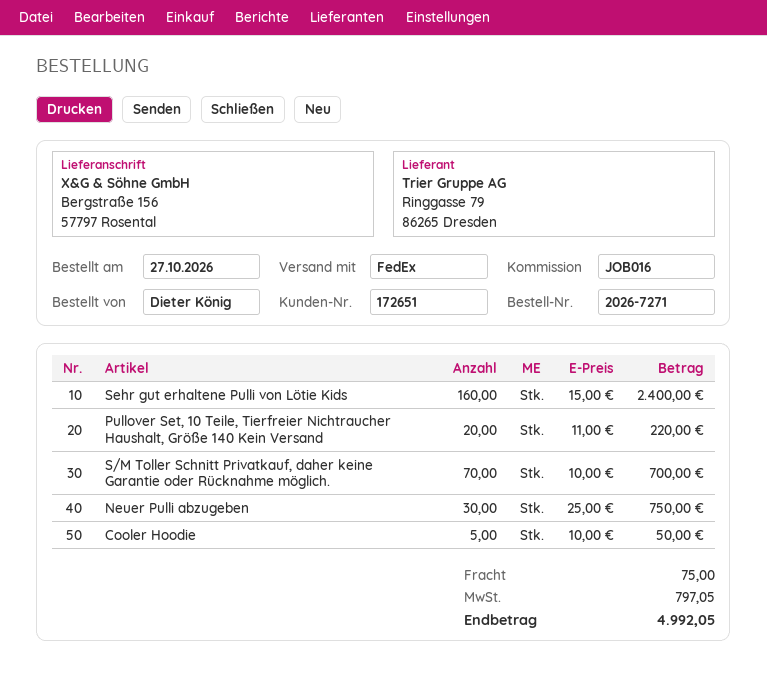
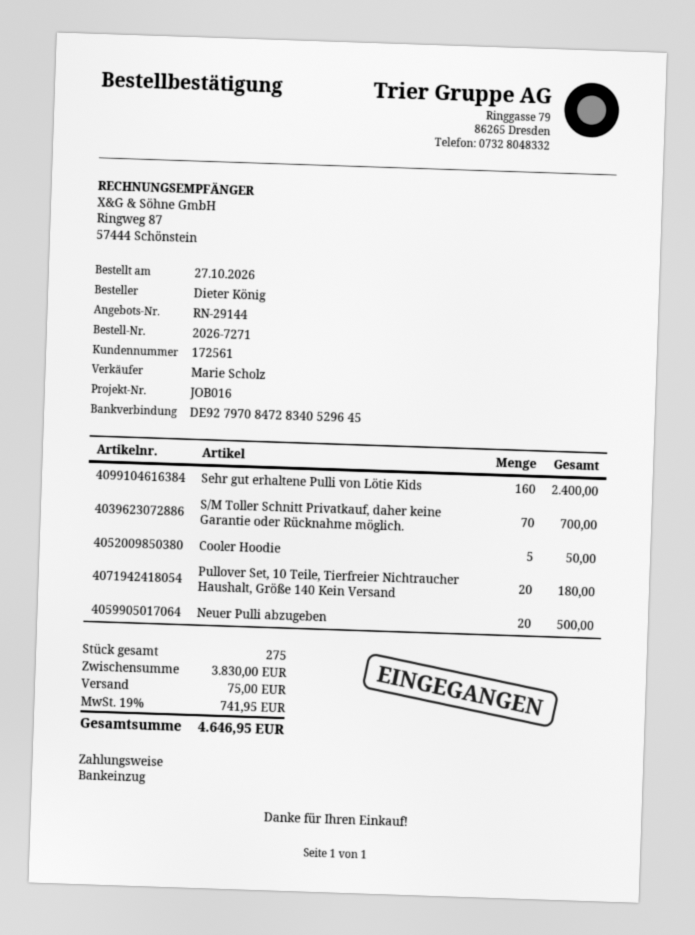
customer number: 172651 -> 172561
Pullover Set, 10 Teile, Tierfreier Nichtraucher Haushalt, Größe 140 Kein Versand: 20 for 220.00 -> 20 for 180.00
Neuer Pulli abzugeben: 30 for 750.00 -> 20 for 500.00
tax: 797.05 -> 741.95
total: 4992.05 -> 4646.95

